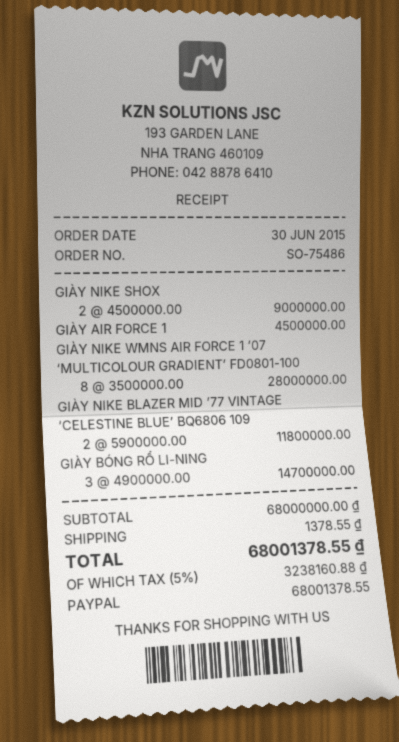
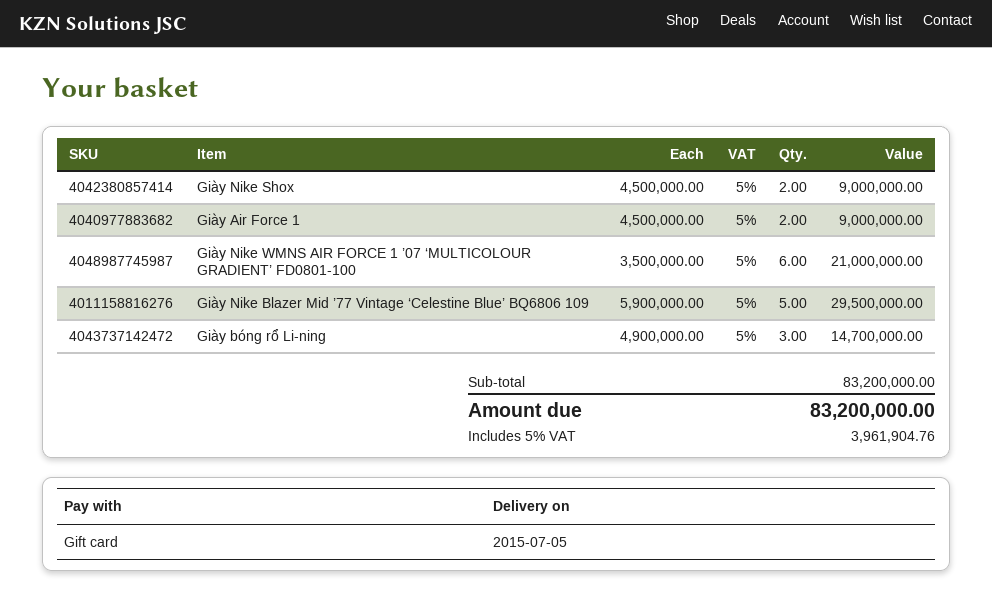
payment method: PayPal -> gift card
GIÀY AIR FORCE 1: 1 x 4500000.00 = 4500000.00 -> 2 x 4500000.00 = 9000000.00
GIÀY NIKE WMNS AIR FORCE 1 ’07 ‘MULTICOLOUR GRADIENT’ FD0801-100: 8 x 3500000.00 = 28000000.00 -> 6 x 3500000.00 = 21000000.00
GIÀY NIKE BLAZER MID ’77 VINTAGE ‘CELESTINE BLUE’ BQ6806 109: 2 x 5900000.00 = 11800000.00 -> 5 x 5900000.00 = 29500000.00
subtotal: 68000000.00 -> 83200000.00
shipping: 1378.55 -> none
tax: 5% = 3238160.88 -> 5% = 3961904.76
total: 68001378.55 -> 83200000.00

